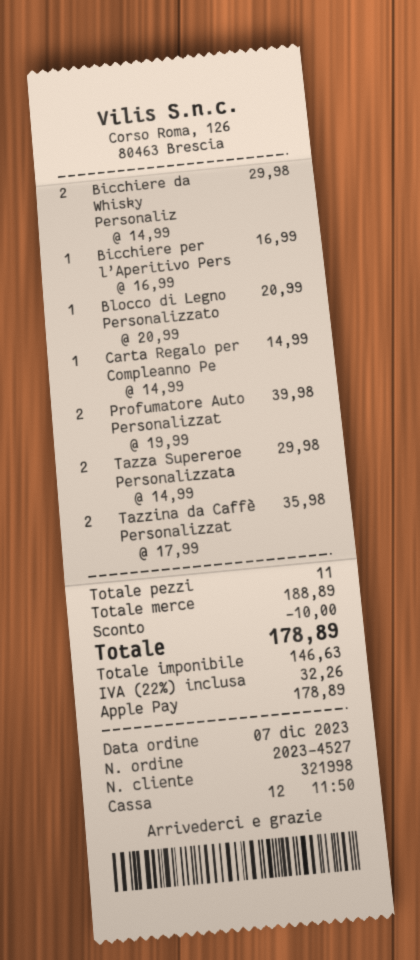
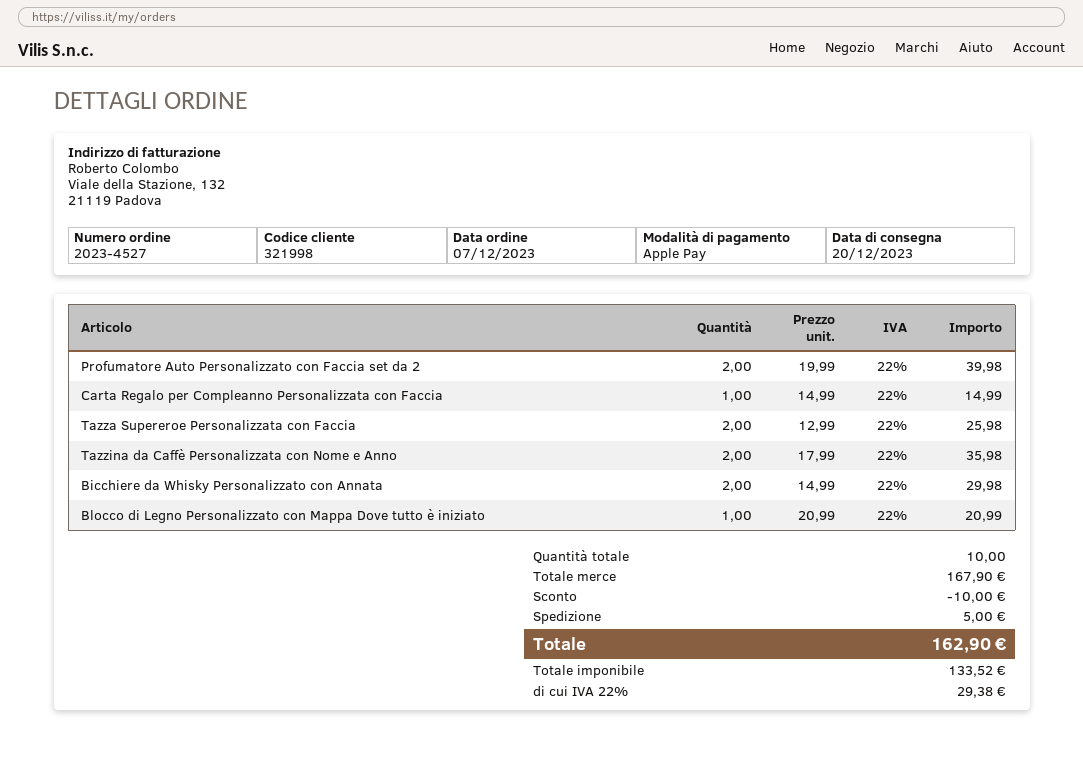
Bicchiere per l’Aperitivo Pers: 1 x 16.99 = 16.99 -> none
Tazza Supereroe Personalizzata: 2 x 14.99 = 29.98 -> 2 x 12.99 = 25.98
total quantity: 11 -> 10
subtotal: 188.89 -> 167.90
shipping: none -> 5.00
net: 146.63 -> 133.52
tax: 22% = 32.26 -> 22% = 29.38
total: 178.89 -> 162.90

